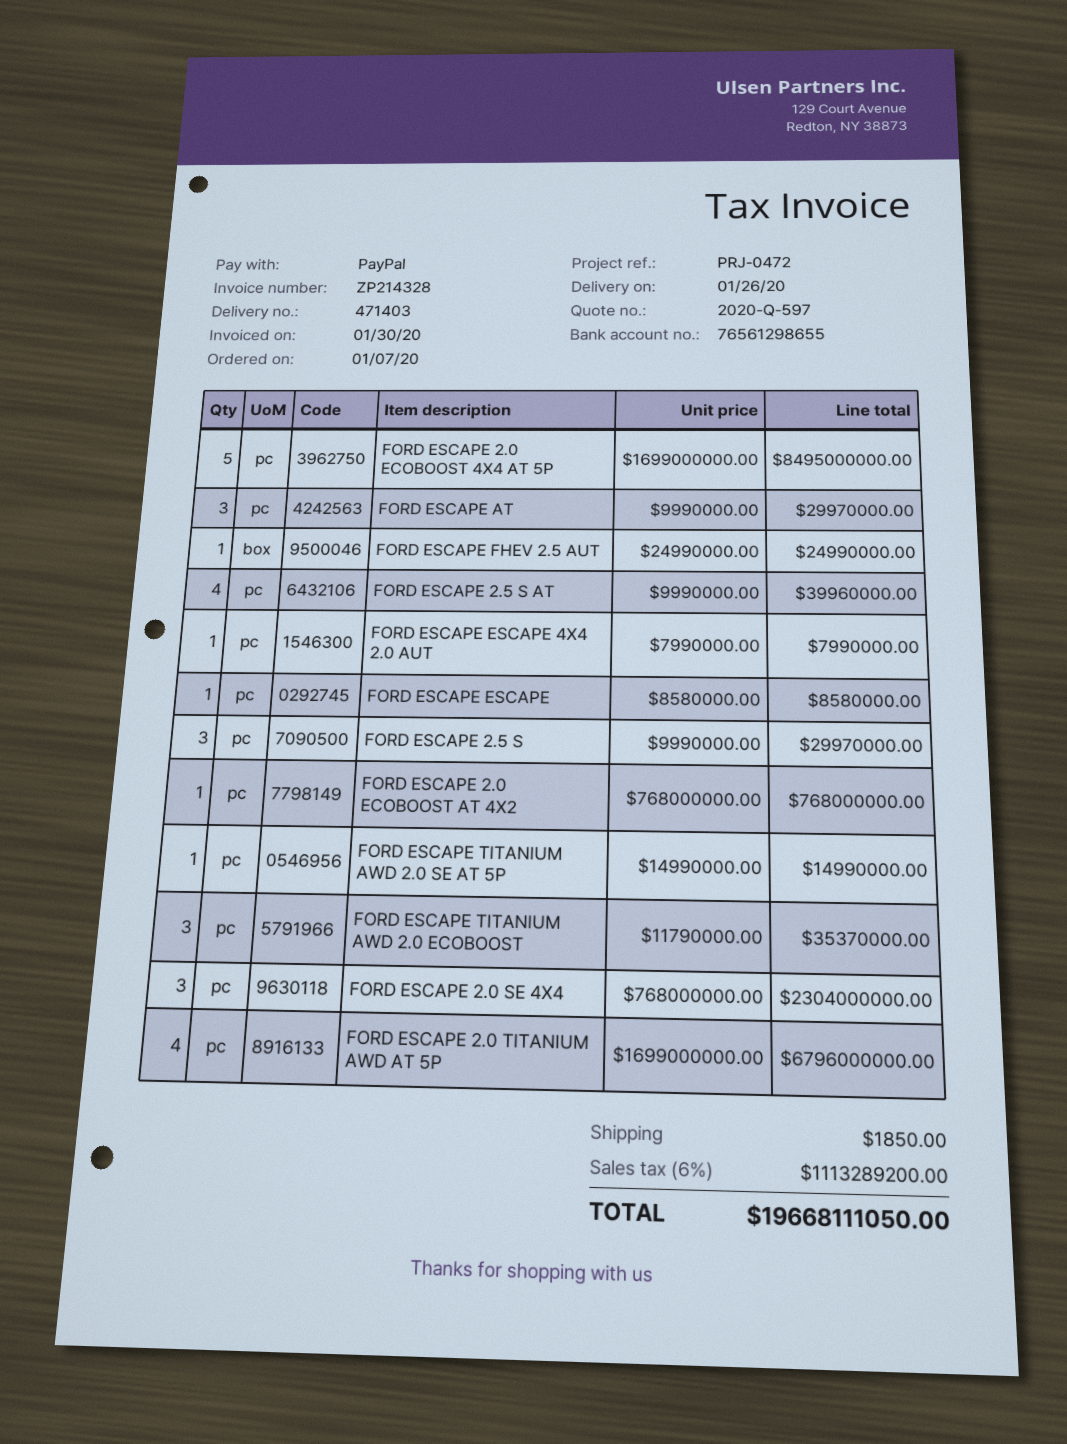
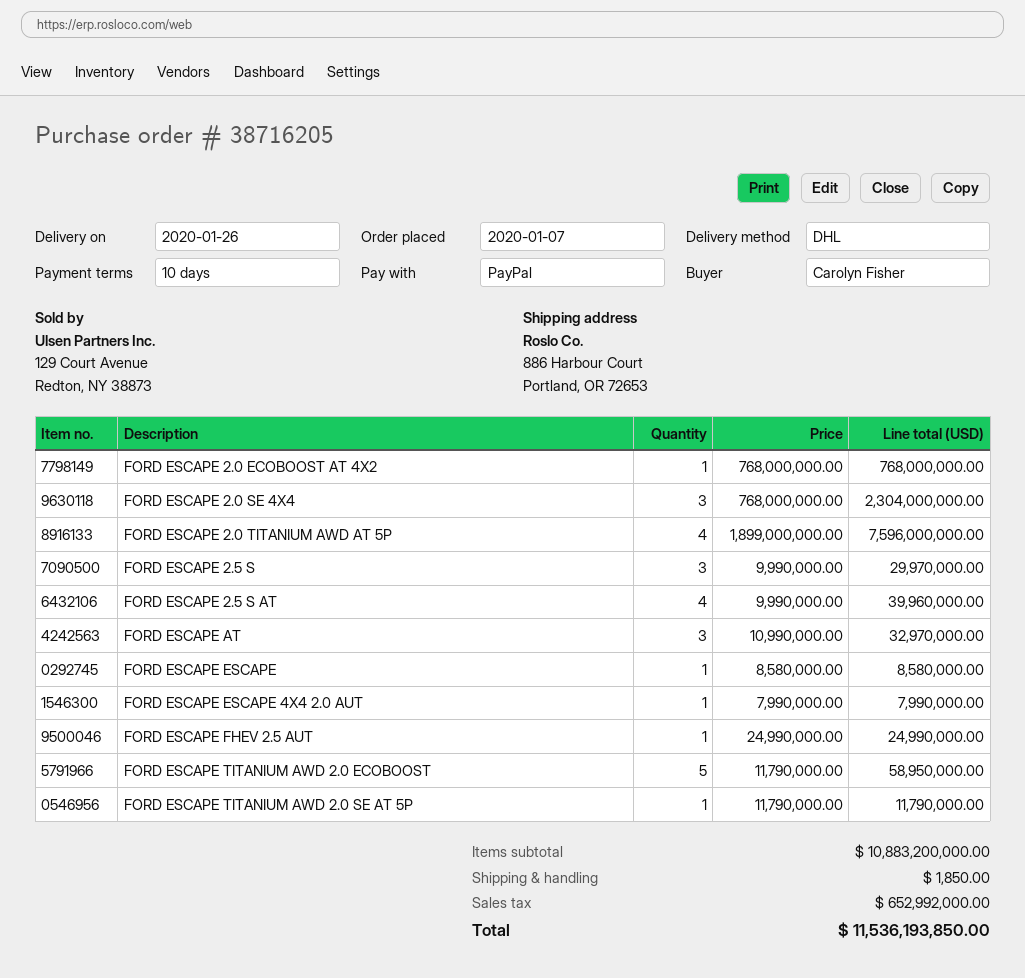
FORD ESCAPE 2.0 ECOBOOST 4X4 AT 5P: 5 x 1699000000.00 = 8495000000.00 -> none
FORD ESCAPE AT: 3 x 9990000.00 = 29970000.00 -> 3 x 10990000.00 = 32970000.00
FORD ESCAPE TITANIUM AWD 2.0 SE AT 5P: 1 x 14990000.00 = 14990000.00 -> 1 x 11790000.00 = 11790000.00
FORD ESCAPE TITANIUM AWD 2.0 ECOBOOST: 3 x 11790000.00 = 35370000.00 -> 5 x 11790000.00 = 58950000.00
FORD ESCAPE 2.0 TITANIUM AWD AT 5P: 4 x 1699000000.00 = 6796000000.00 -> 4 x 1899000000.00 = 7596000000.00
tax: 1113289200.00 -> 652992000.00
total: 19668111050.00 -> 11536193850.00

